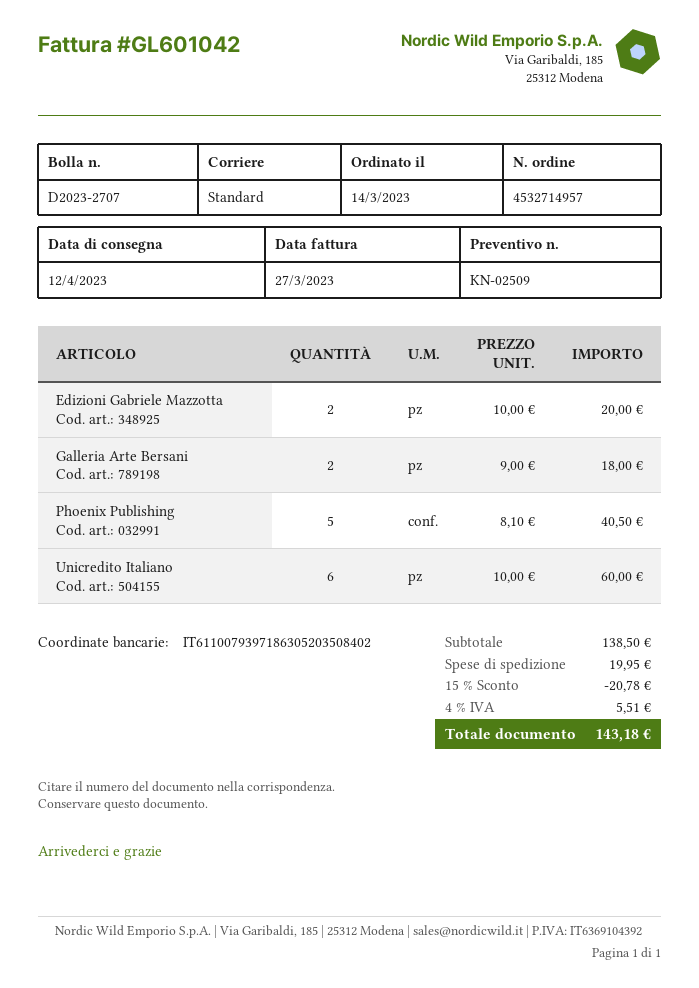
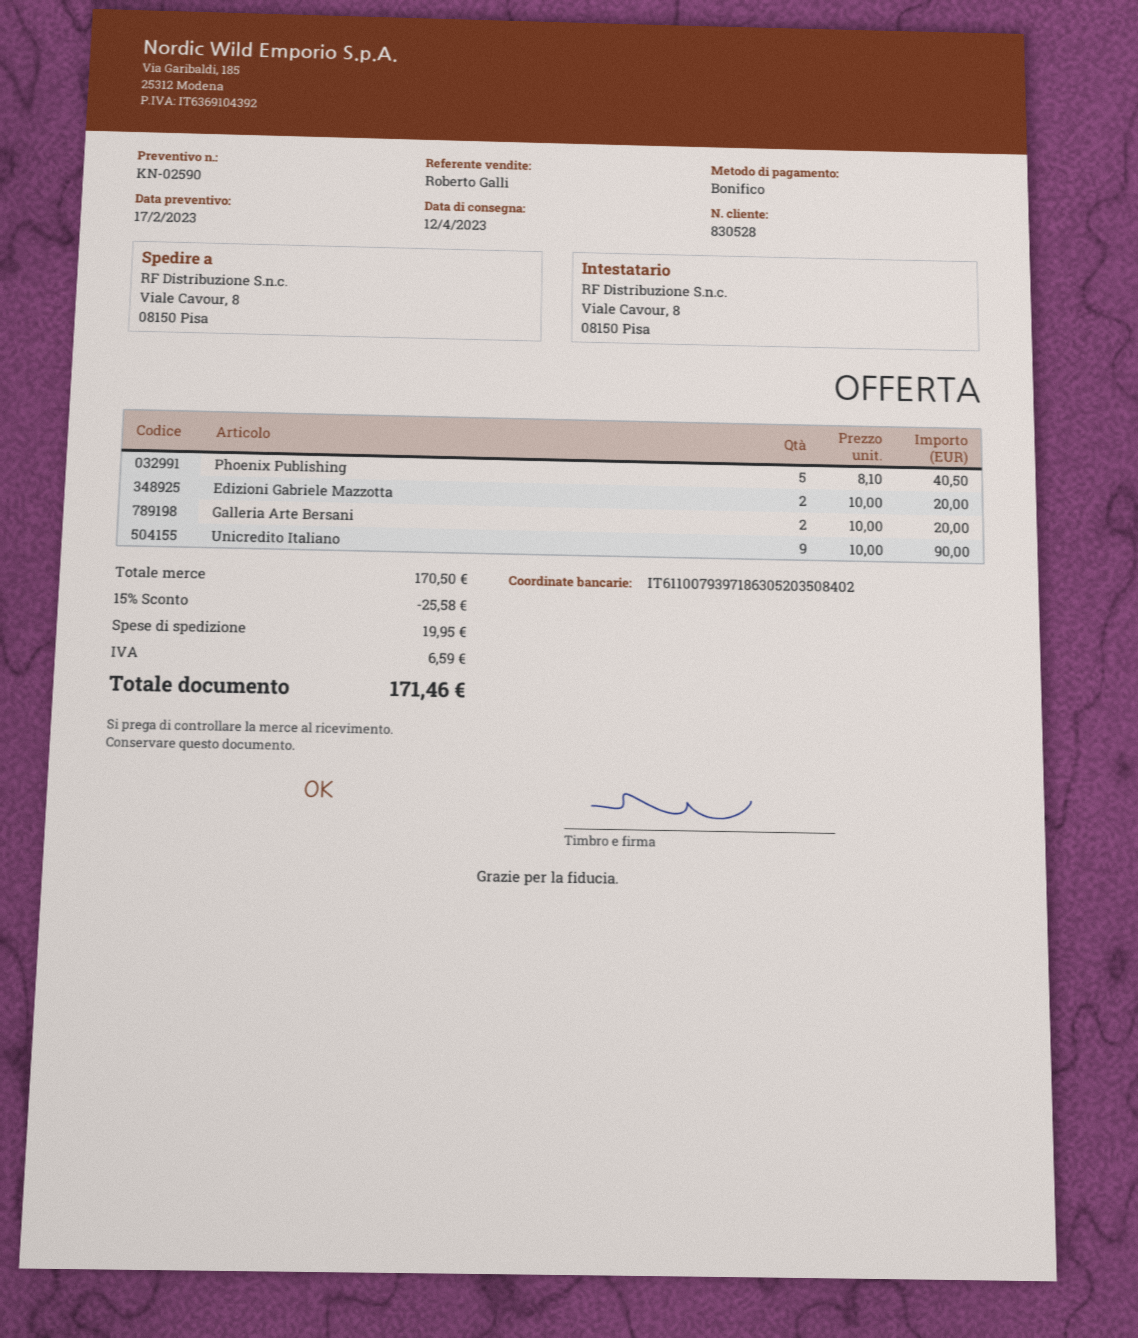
quote number: KN-02509 -> KN-02590
Galleria Arte Bersani: 2 x 9.00 = 18.00 -> 2 x 10.00 = 20.00
Unicredito Italiano: 6 x 10.00 = 60.00 -> 9 x 10.00 = 90.00
subtotal: 138.50 -> 170.50
discount: 15% = 20.78 -> 15% = 25.58
tax: 5.51 -> 6.59
total: 143.18 -> 171.46

